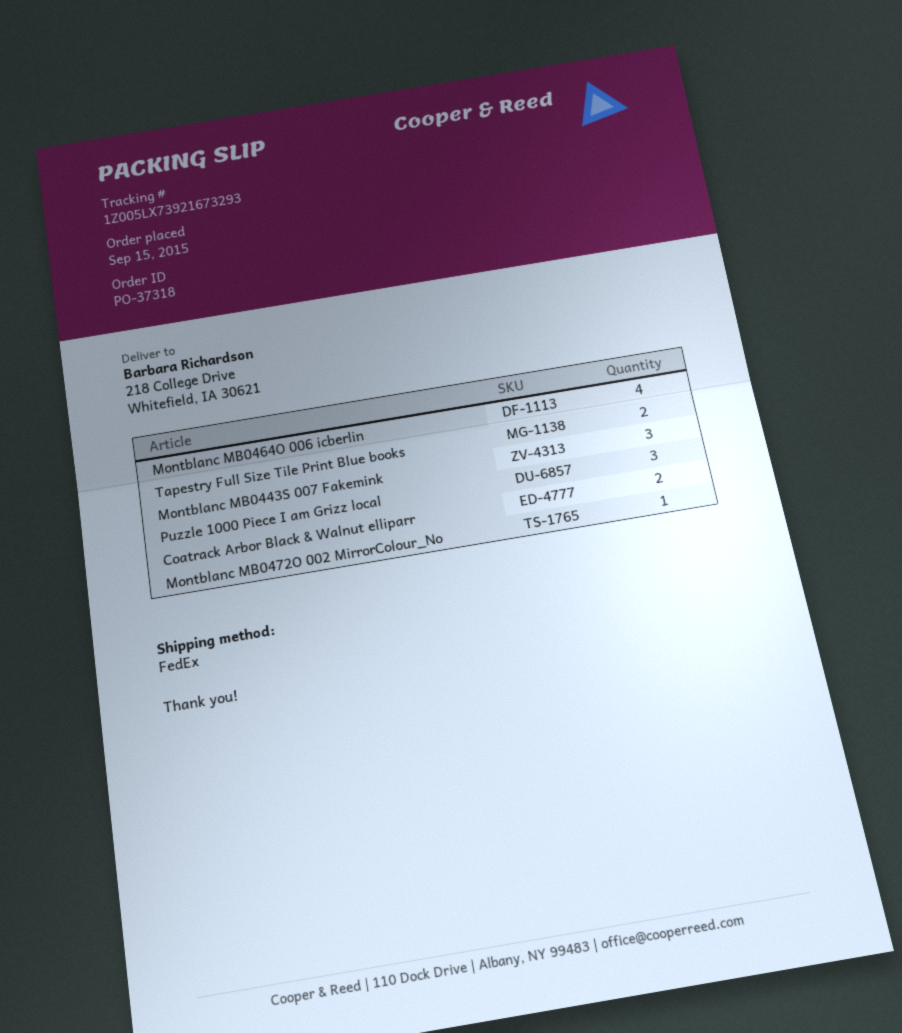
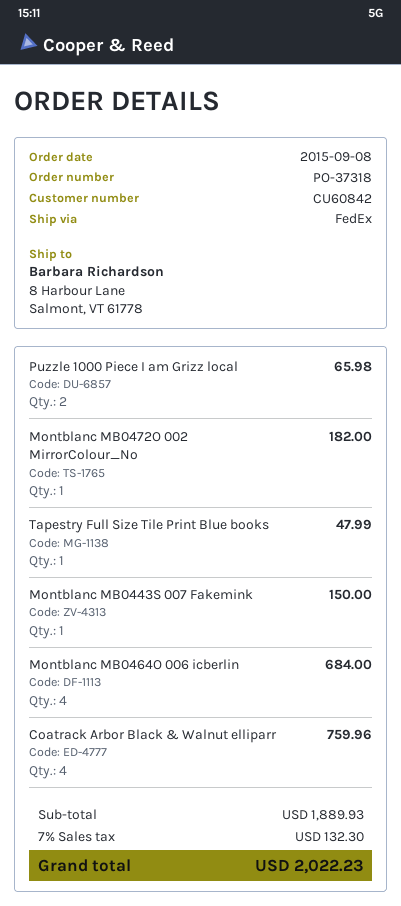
order date: 2015-09-15 -> 2015-09-08
ship to: 218 College Drive, Whitefield, IA 30621 -> 8 Harbour Lane, Salmont, VT 61778
Tapestry Full Size Tile Print Blue books: 2 -> 1
Montblanc MB0443S 007 Fakemink: 3 -> 1
Puzzle 1000 Piece I am Grizz local: 3 -> 2
Coatrack Arbor Black & Walnut elliparr: 2 -> 4

